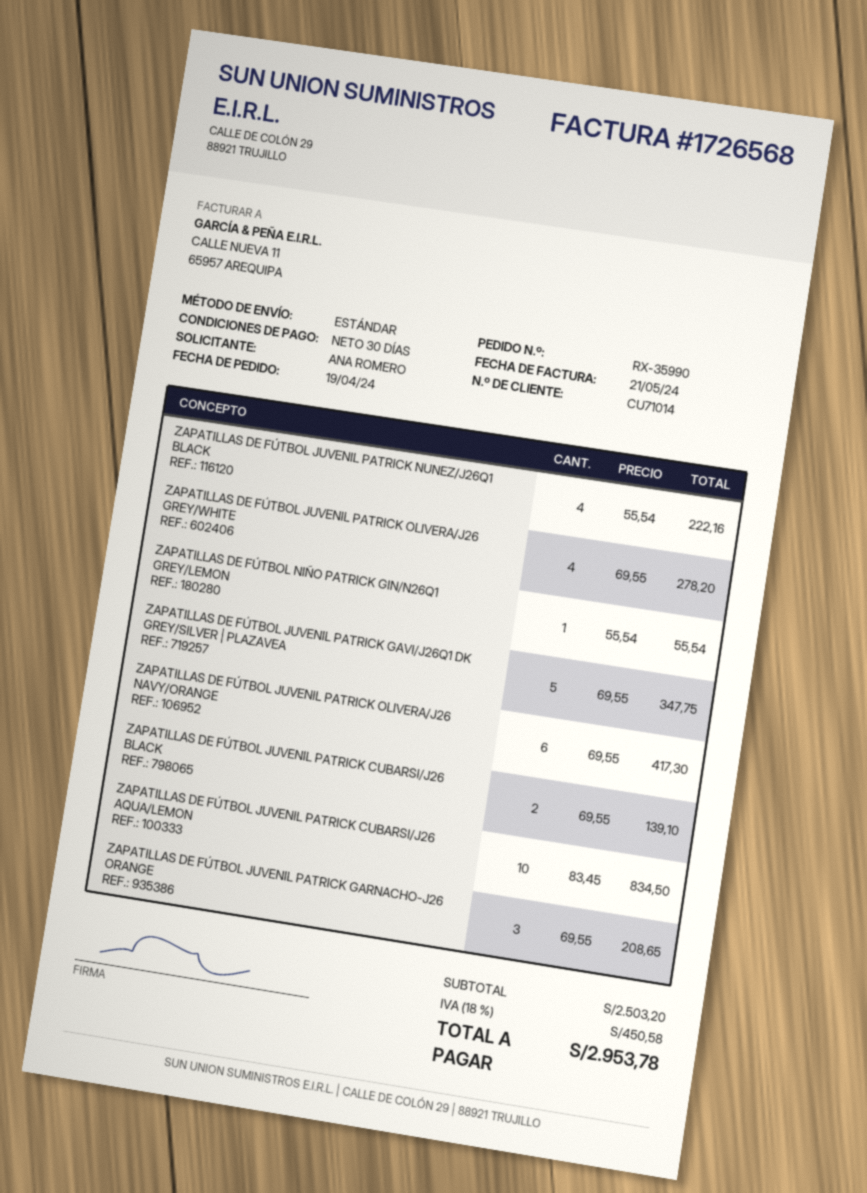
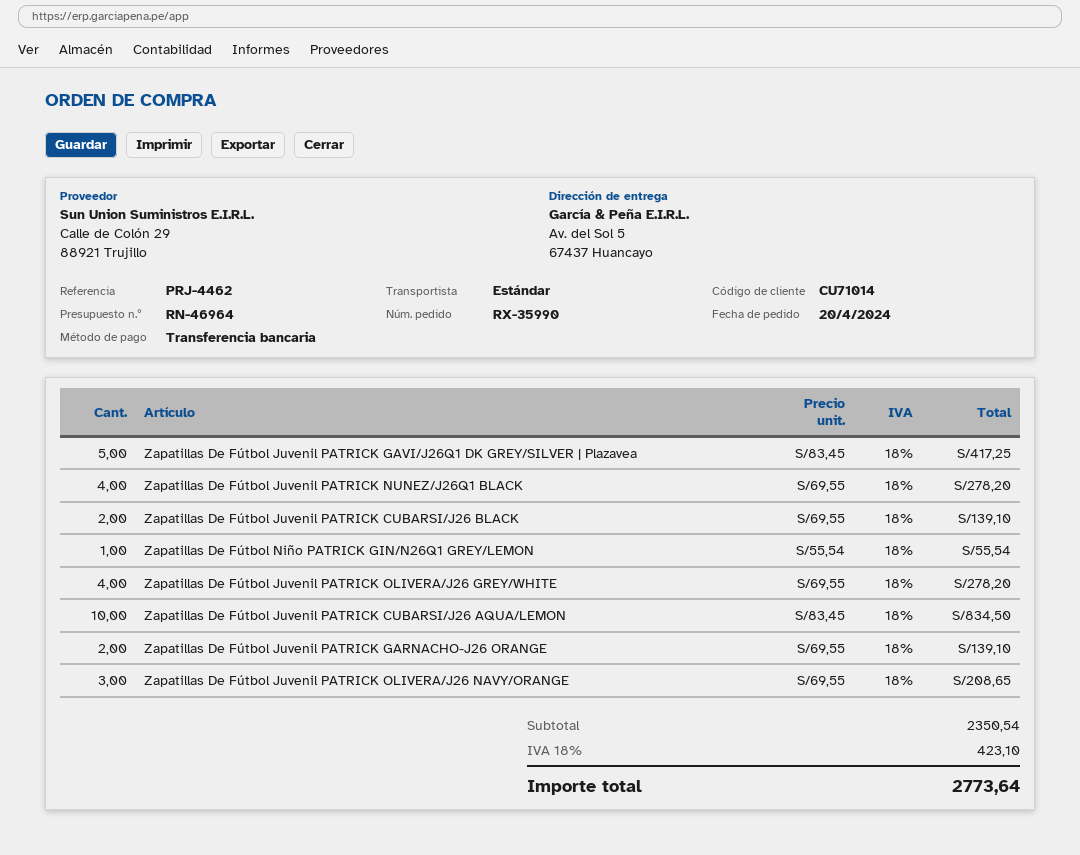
order date: 2024-04-19 -> 2024-04-20
ZAPATILLAS DE FÚTBOL JUVENIL PATRICK NUNEZ/J26Q1 BLACK: 4 x 55.54 = 222.16 -> 4 x 69.55 = 278.20
ZAPATILLAS DE FÚTBOL JUVENIL PATRICK GAVI/J26Q1 DK GREY/SILVER | PLAZAVEA: 5 x 69.55 = 347.75 -> 5 x 83.45 = 417.25
ZAPATILLAS DE FÚTBOL JUVENIL PATRICK OLIVERA/J26 NAVY/ORANGE: 6 x 69.55 = 417.30 -> 3 x 69.55 = 208.65
ZAPATILLAS DE FÚTBOL JUVENIL PATRICK GARNACHO-J26 ORANGE: 3 x 69.55 = 208.65 -> 2 x 69.55 = 139.10
subtotal: 2503.20 -> 2350.54
tax: 18% = 450.58 -> 18% = 423.10
total: 2953.78 -> 2773.64

